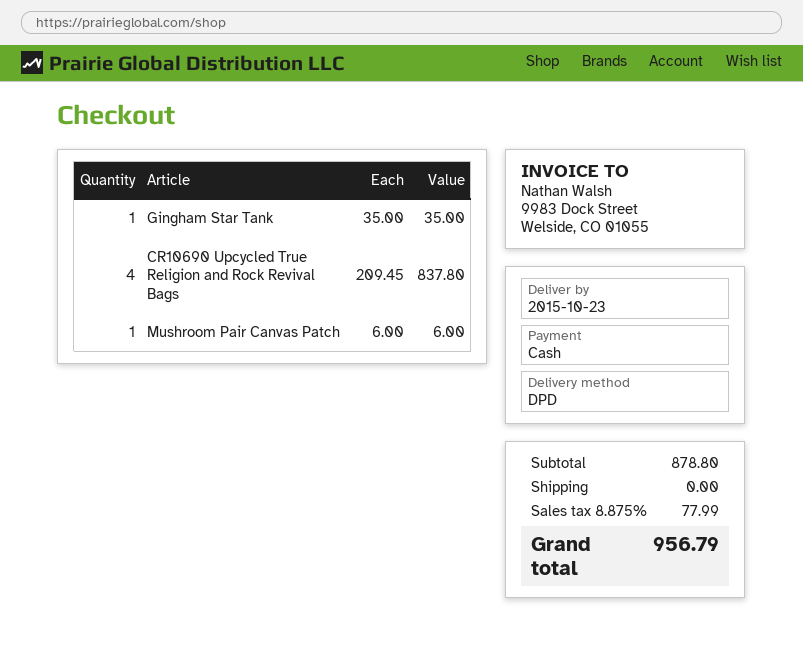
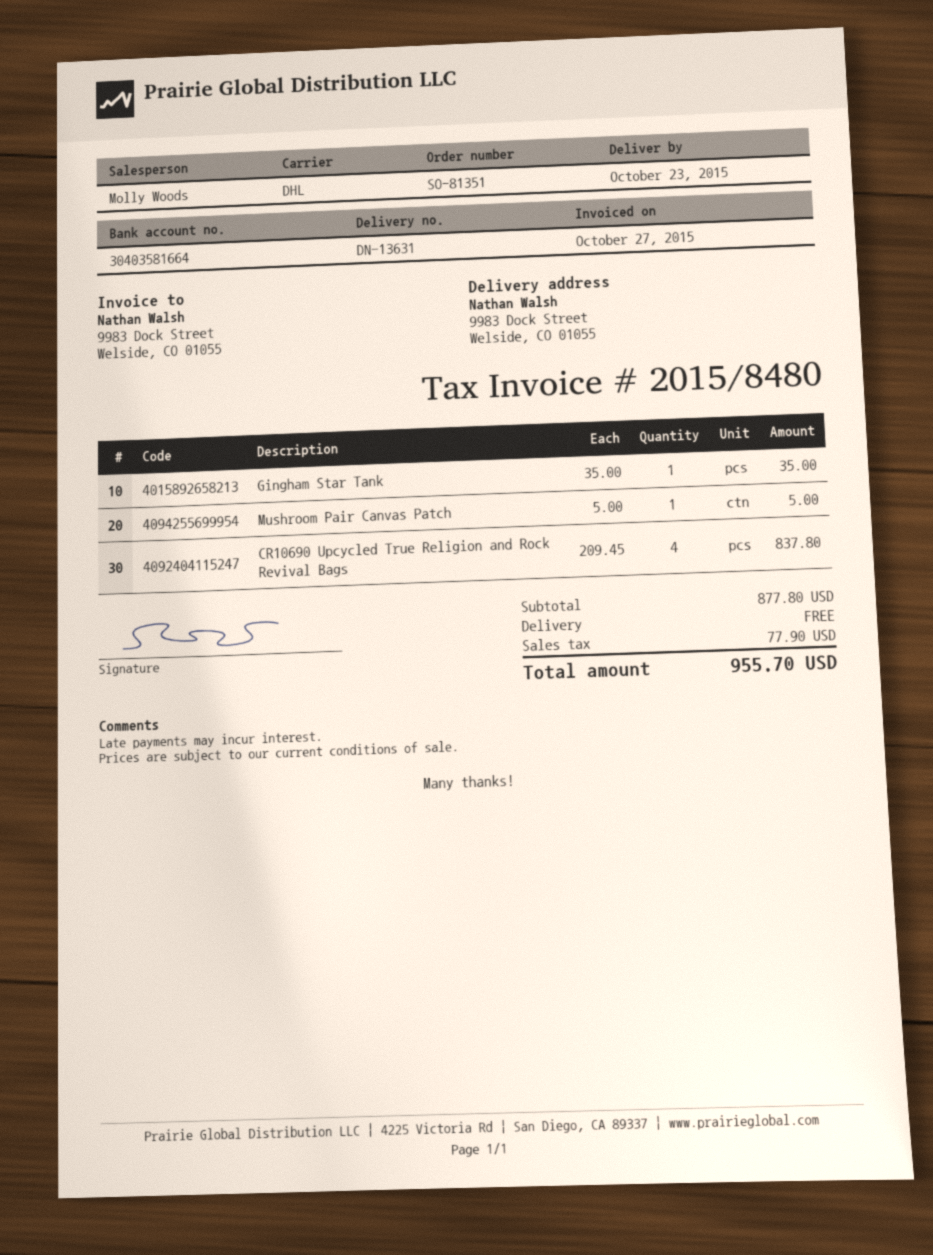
shipping method: DPD -> DHL
Mushroom Pair Canvas Patch: 1 x 6.00 = 6.00 -> 1 x 5.00 = 5.00
subtotal: 878.80 -> 877.80
tax: 77.99 -> 77.90
total: 956.79 -> 955.70

